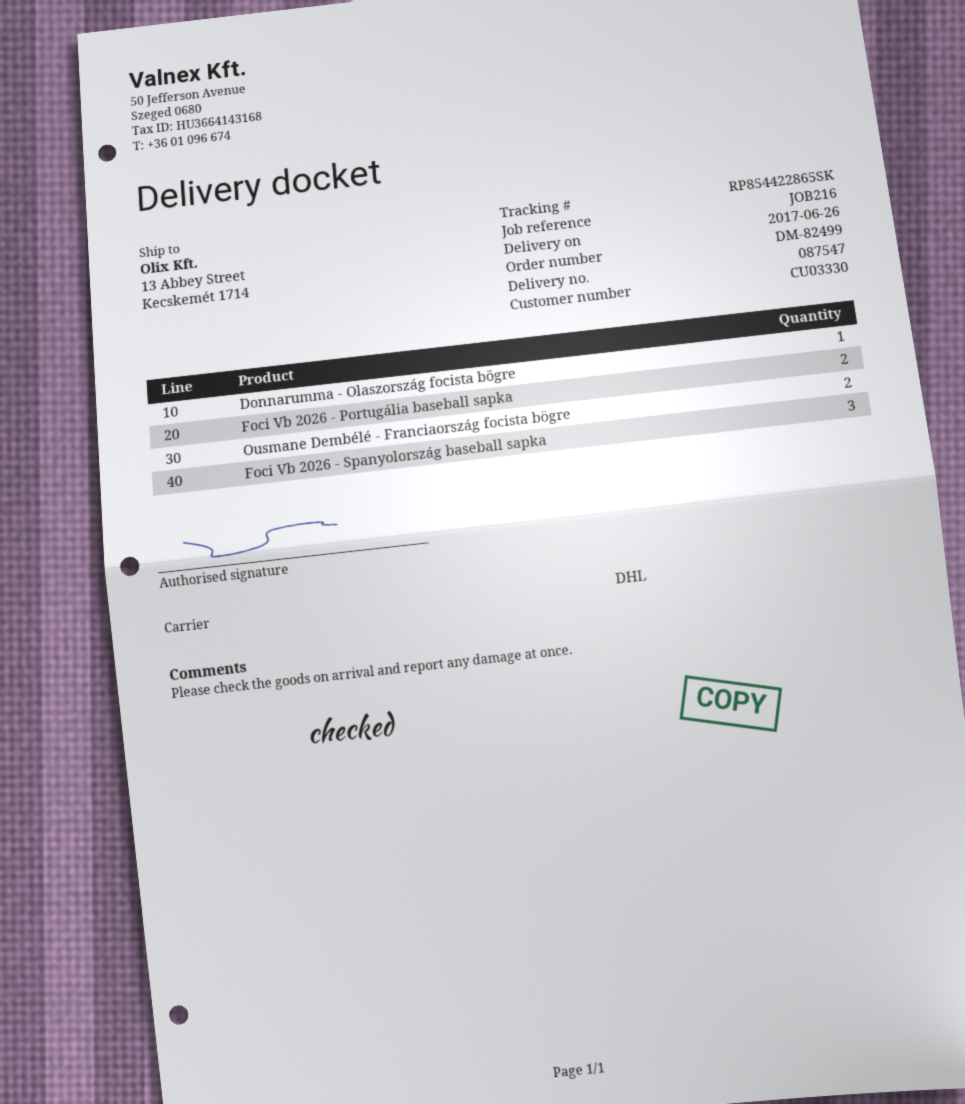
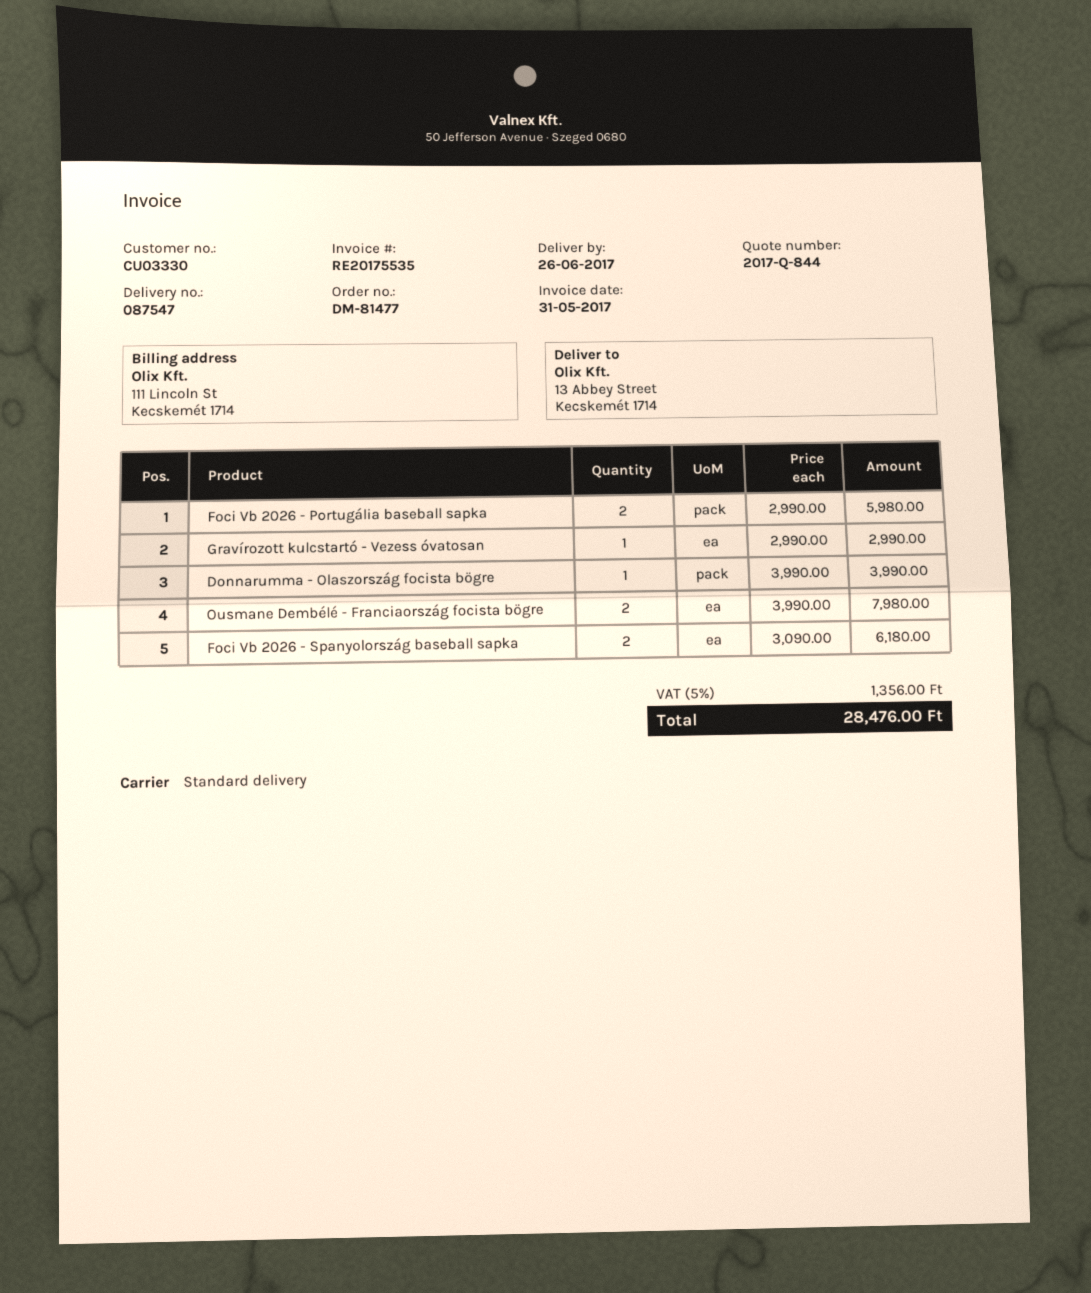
order number: DM-82499 -> DM-81477
shipping method: DHL -> standard
Foci Vb 2026 - Spanyolország baseball sapka: 3 -> 2
Gravírozott kulcstartó - Vezess óvatosan: none -> 1

